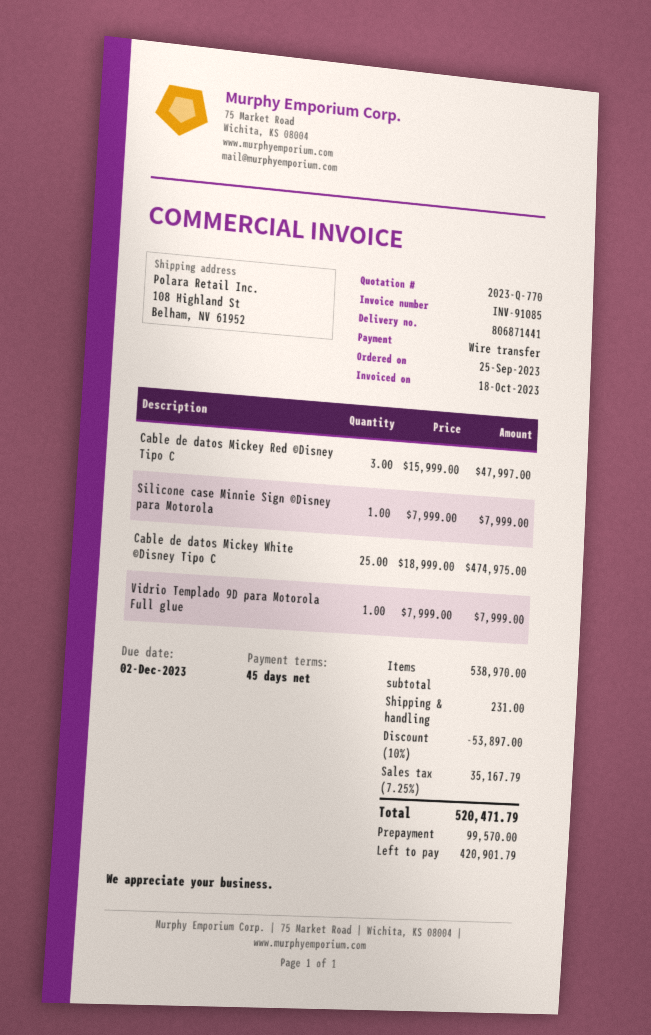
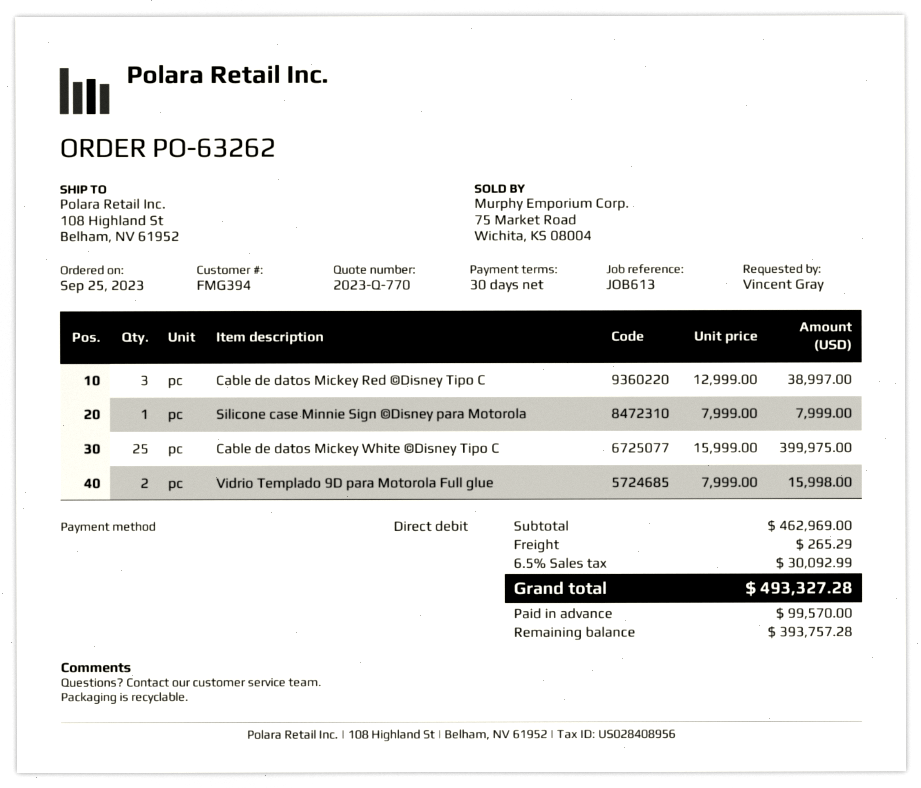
payment terms: 45 days -> 30 days
payment method: bank transfer -> direct debit
Cable de datos Mickey Red ©Disney Tipo C: 3 x 15999.00 = 47997.00 -> 3 x 12999.00 = 38997.00
Cable de datos Mickey White ©Disney Tipo C: 25 x 18999.00 = 474975.00 -> 25 x 15999.00 = 399975.00
Vidrio Templado 9D para Motorola Full glue: 1 x 7999.00 = 7999.00 -> 2 x 7999.00 = 15998.00
subtotal: 538970.00 -> 462969.00
discount: 10% = 53897.00 -> none
shipping: 231.00 -> 265.29
tax: 7.25% = 35167.79 -> 6.5% = 30092.99
total: 520471.79 -> 493327.28
balance: 420901.79 -> 393757.28

